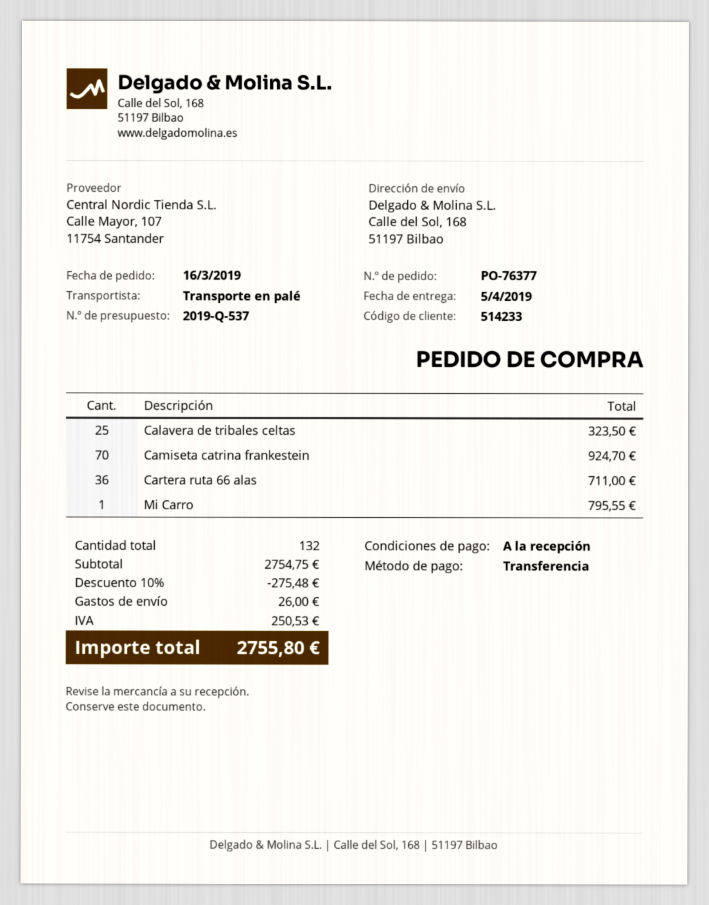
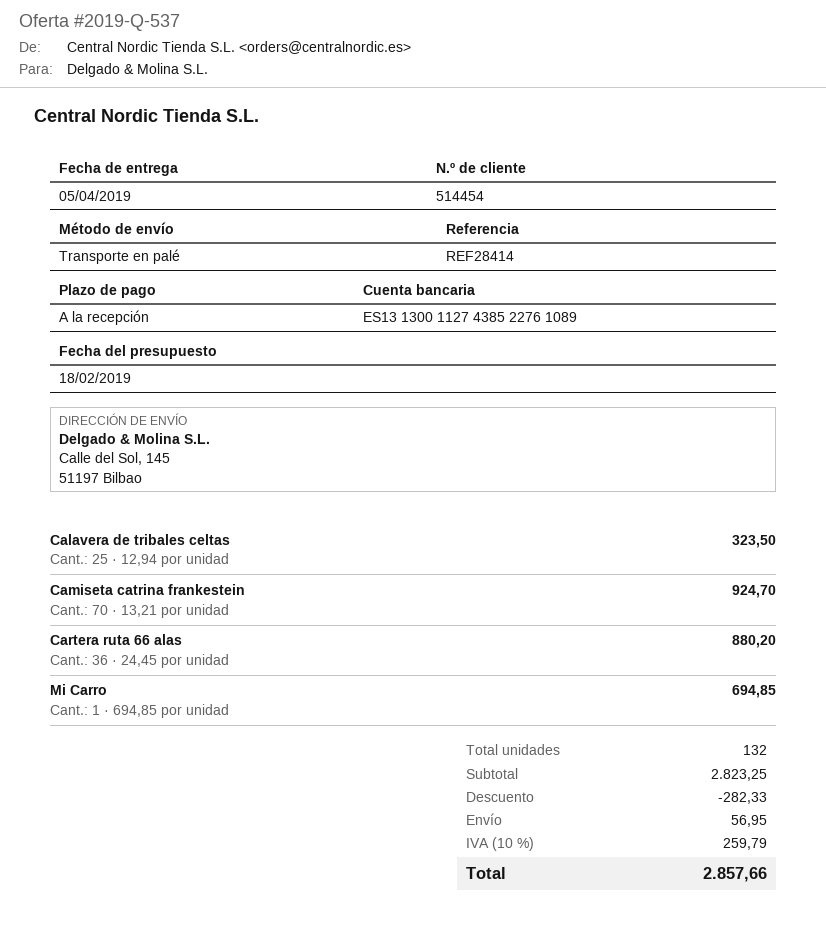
customer number: 514233 -> 514454
ship to: Calle del Sol, 168, 51197 Bilbao -> Calle del Sol, 145, 51197 Bilbao
Cartera ruta 66 alas: 36 for 711.00 -> 36 for 880.20
Mi Carro: 1 for 795.55 -> 1 for 694.85
subtotal: 2754.75 -> 2823.25
discount: 275.48 -> 282.33
shipping: 26.00 -> 56.95
tax: 250.53 -> 259.79
total: 2755.80 -> 2857.66

